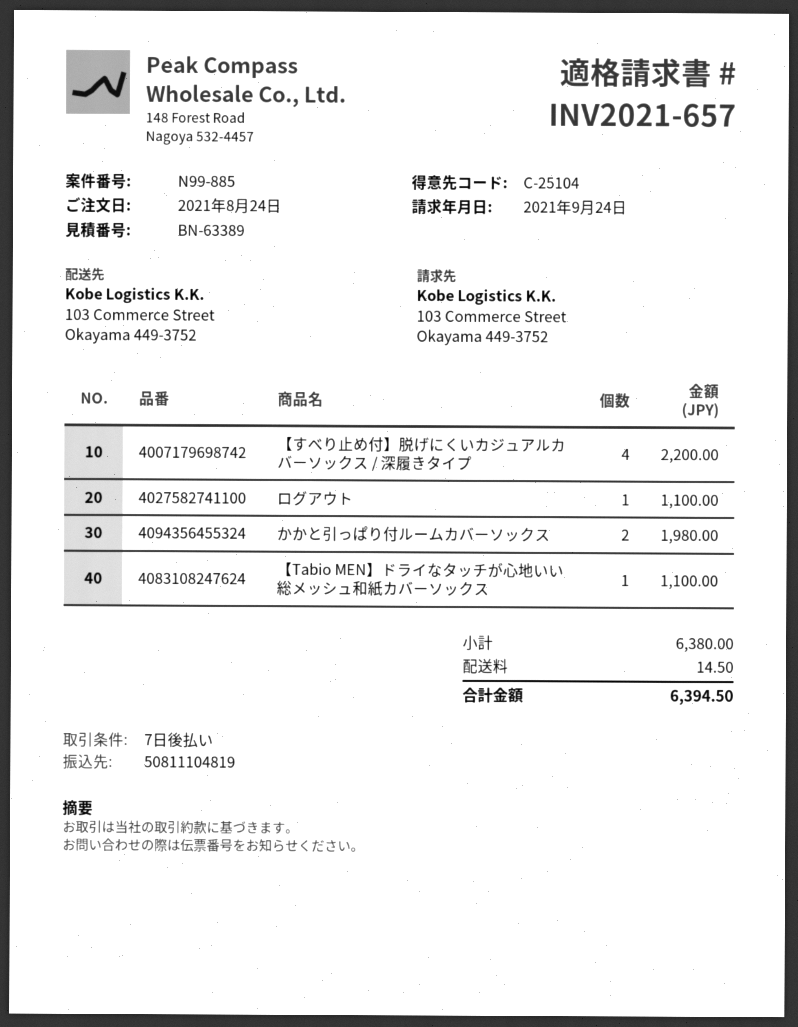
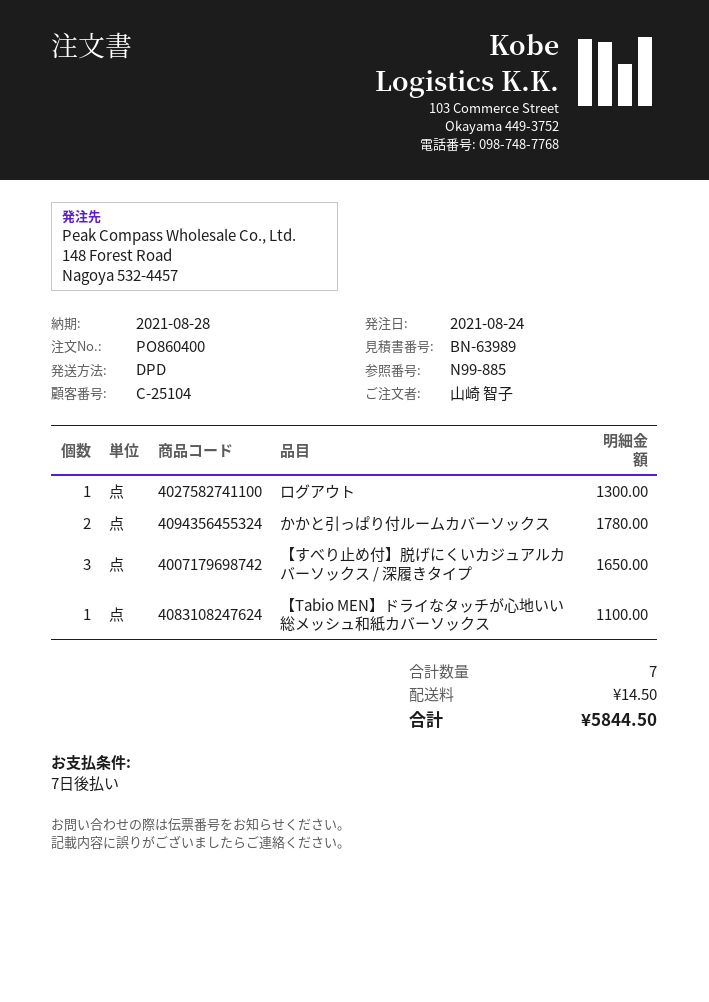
quote number: BN-63389 -> BN-63989
【すべり止め付】脱げにくいカジュアルカバーソックス / 深履きタイプ: 4 for 2200.00 -> 3 for 1650.00
ログアウト: 1 for 1100.00 -> 1 for 1300.00
かかと引っぱり付ルームカバーソックス: 2 for 1980.00 -> 2 for 1780.00
total: 6394.50 -> 5844.50

